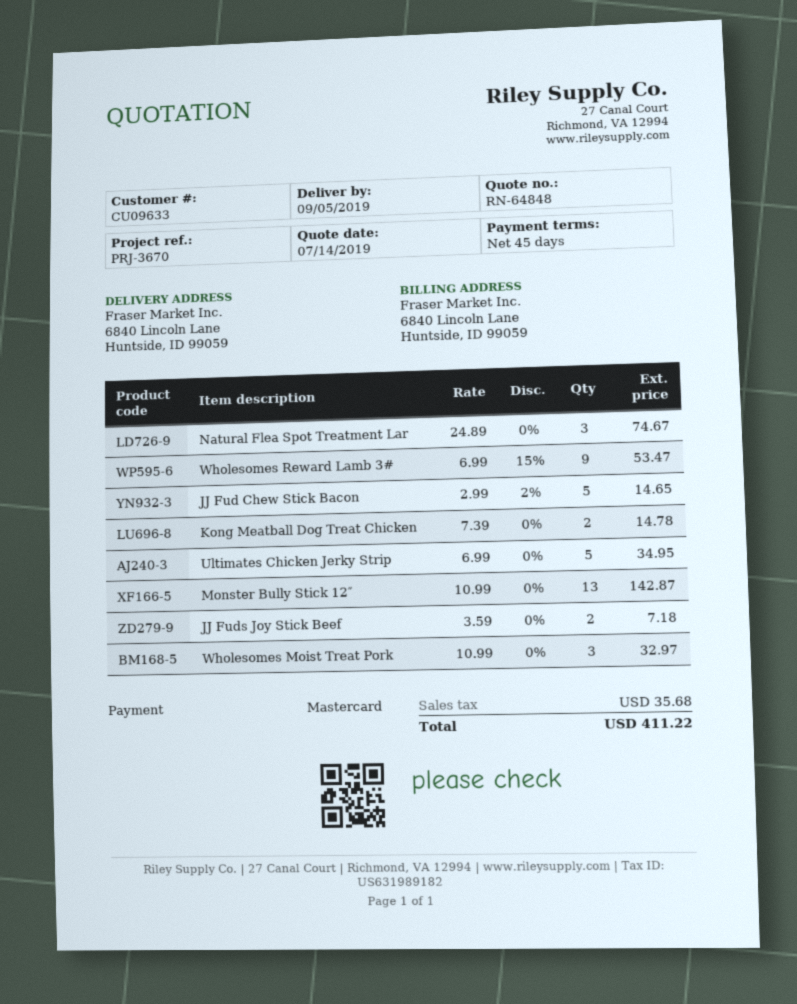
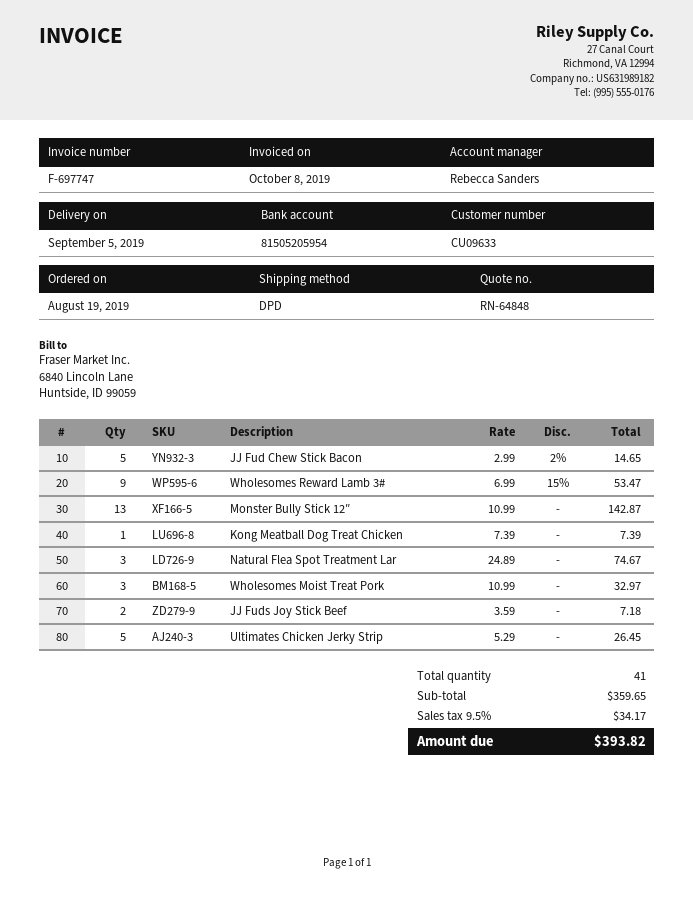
Kong Meatball Dog Treat Chicken: 2 x 7.39 = 14.78 -> 1 x 7.39 = 7.39
Ultimates Chicken Jerky Strip: 5 x 6.99 = 34.95 -> 5 x 5.29 = 26.45
tax: 35.68 -> 34.17
total: 411.22 -> 393.82

